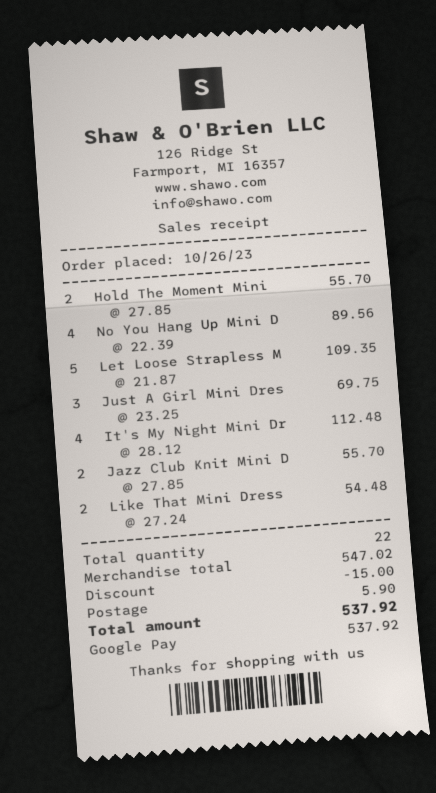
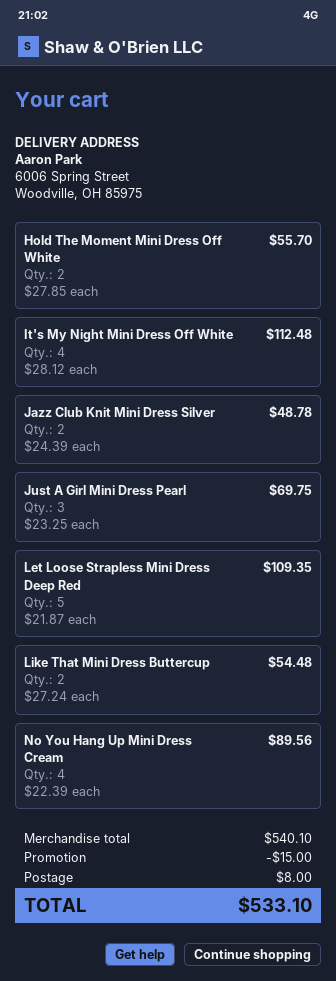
Jazz Club Knit Mini D: 2 x 27.85 = 55.70 -> 2 x 24.39 = 48.78
subtotal: 547.02 -> 540.10
shipping: 5.90 -> 8.00
total: 537.92 -> 533.10

